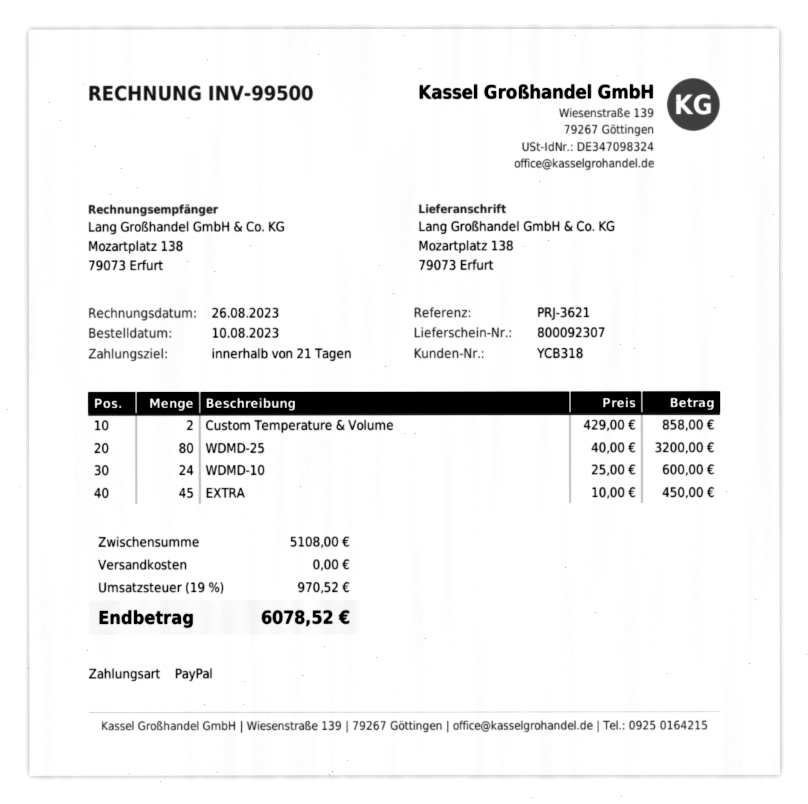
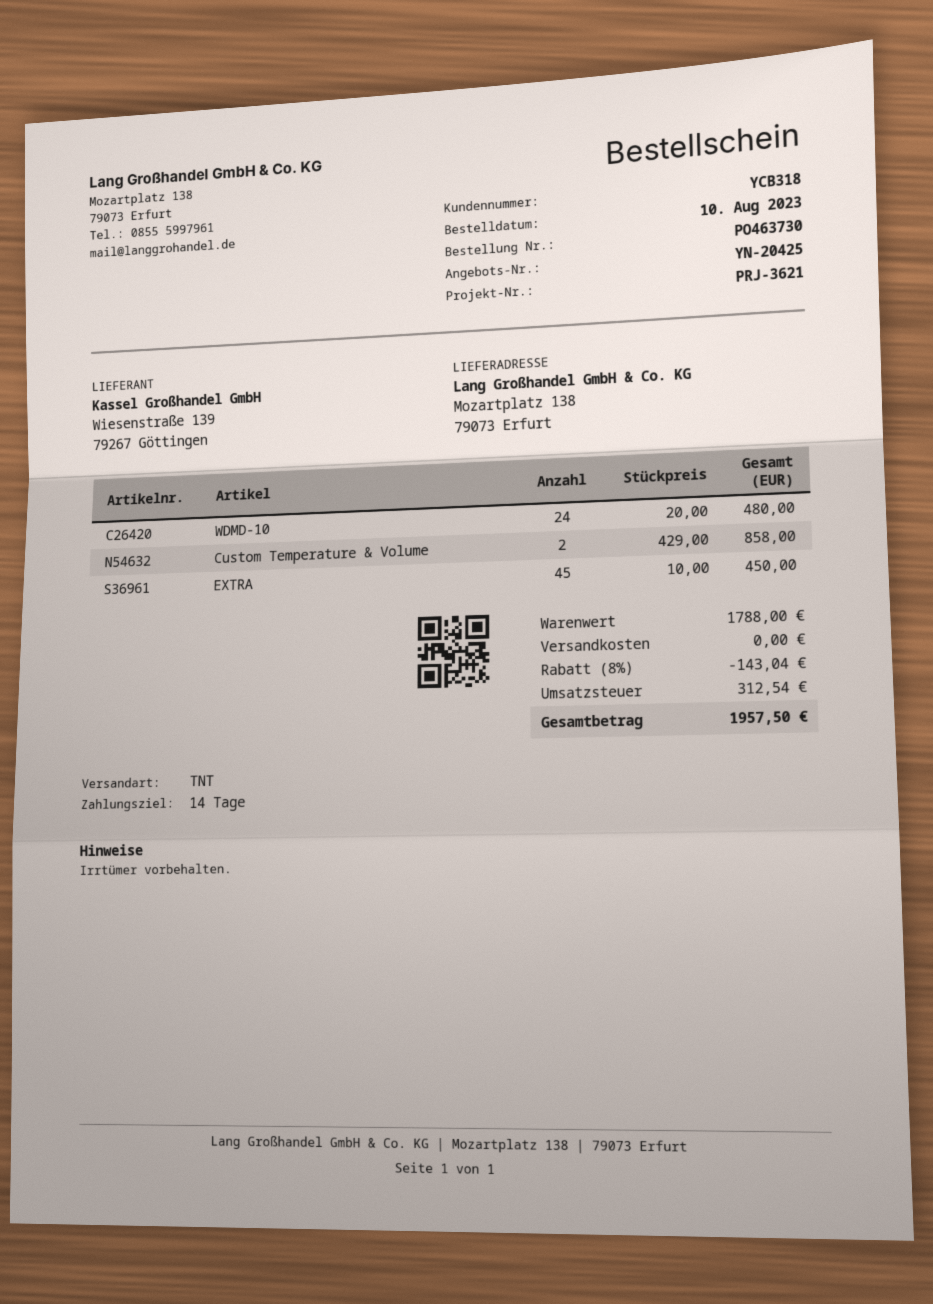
payment terms: 21 days -> 14 days
WDMD-25: 80 x 40.00 = 3200.00 -> none
WDMD-10: 24 x 25.00 = 600.00 -> 24 x 20.00 = 480.00
subtotal: 5108.00 -> 1788.00
discount: none -> 8% = 143.04
tax: 970.52 -> 312.54
total: 6078.52 -> 1957.50

